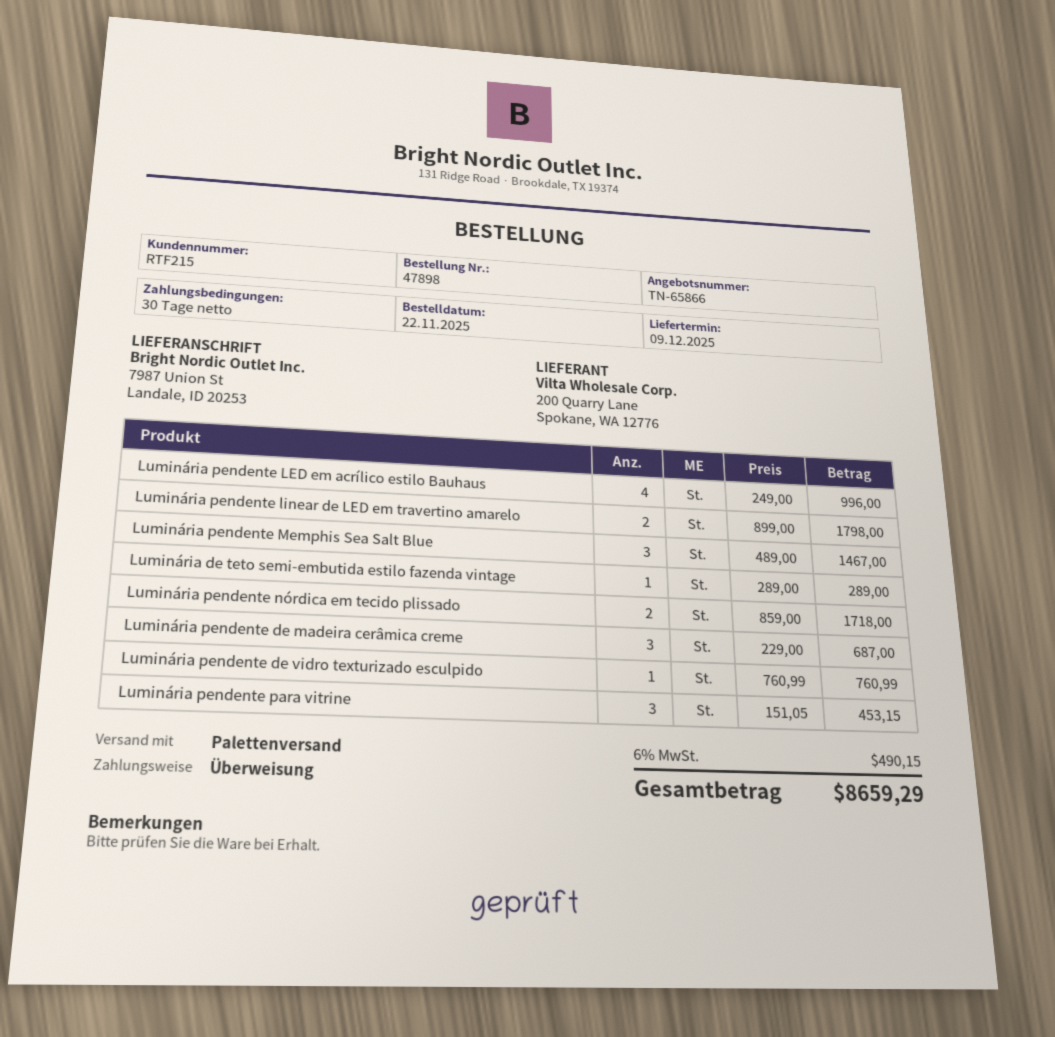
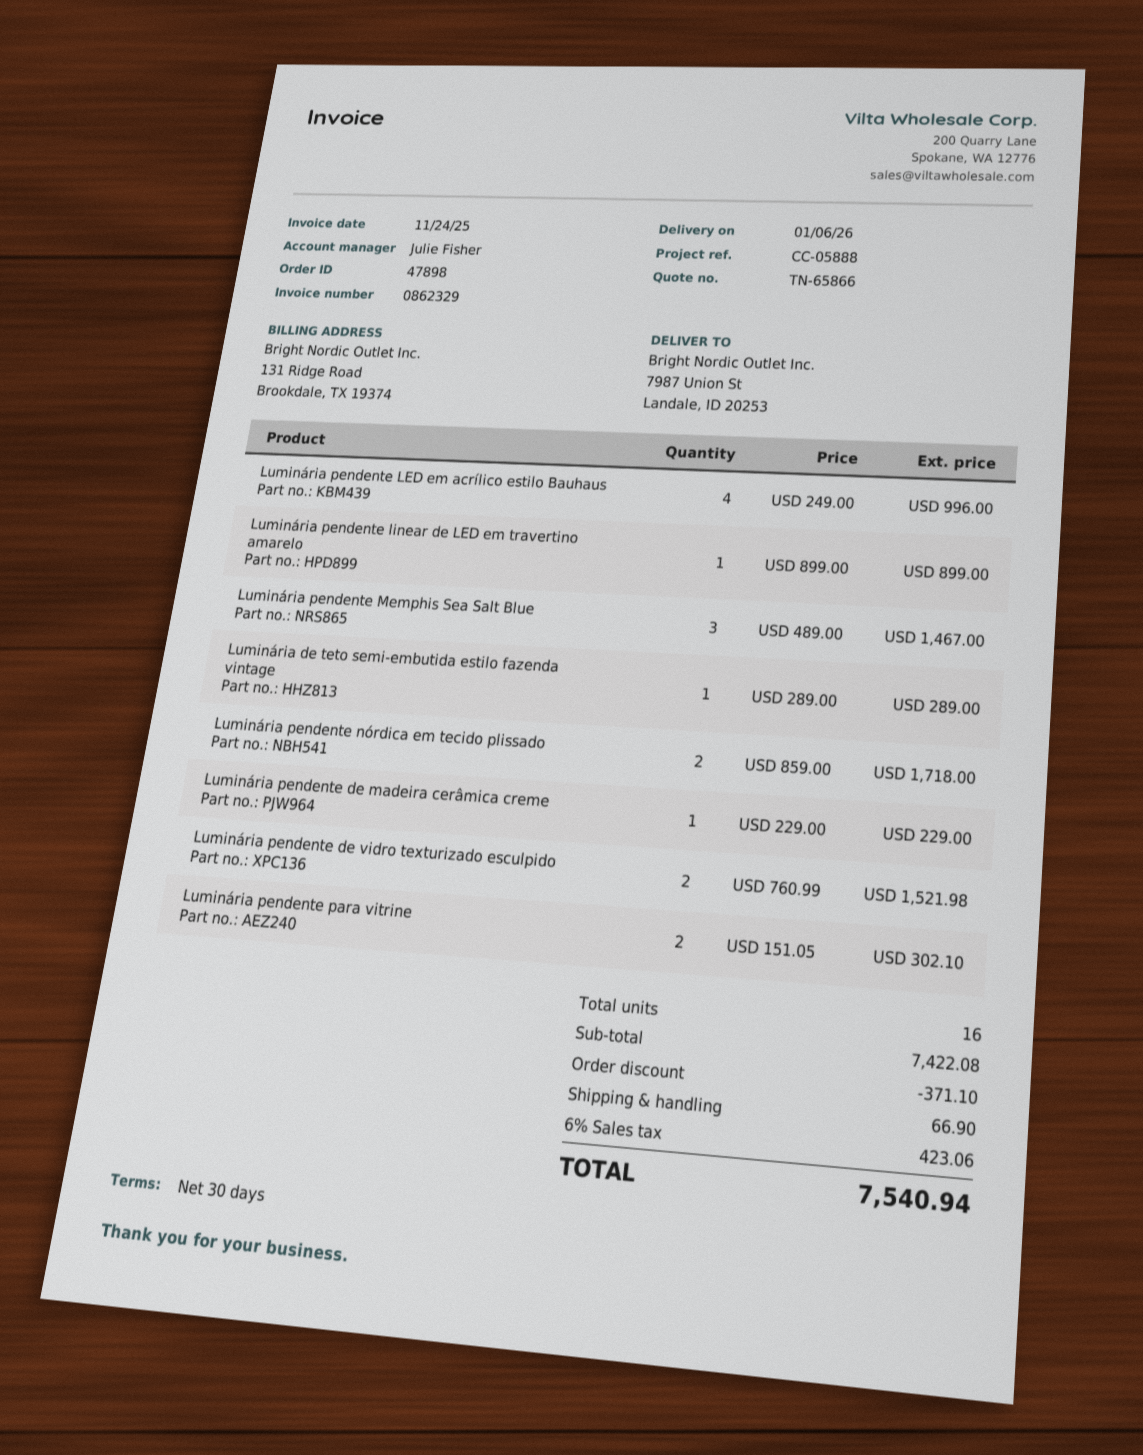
delivery date: 2025-12-09 -> 2026-01-06
Luminária pendente linear de LED em travertino amarelo: 2 x 899.00 = 1798.00 -> 1 x 899.00 = 899.00
Luminária pendente de madeira cerâmica creme: 3 x 229.00 = 687.00 -> 1 x 229.00 = 229.00
Luminária pendente de vidro texturizado esculpido: 1 x 760.99 = 760.99 -> 2 x 760.99 = 1521.98
Luminária pendente para vitrine: 3 x 151.05 = 453.15 -> 2 x 151.05 = 302.10
discount: none -> 371.10
shipping: none -> 66.90
tax: 6% = 490.15 -> 6% = 423.06
total: 8659.29 -> 7540.94

